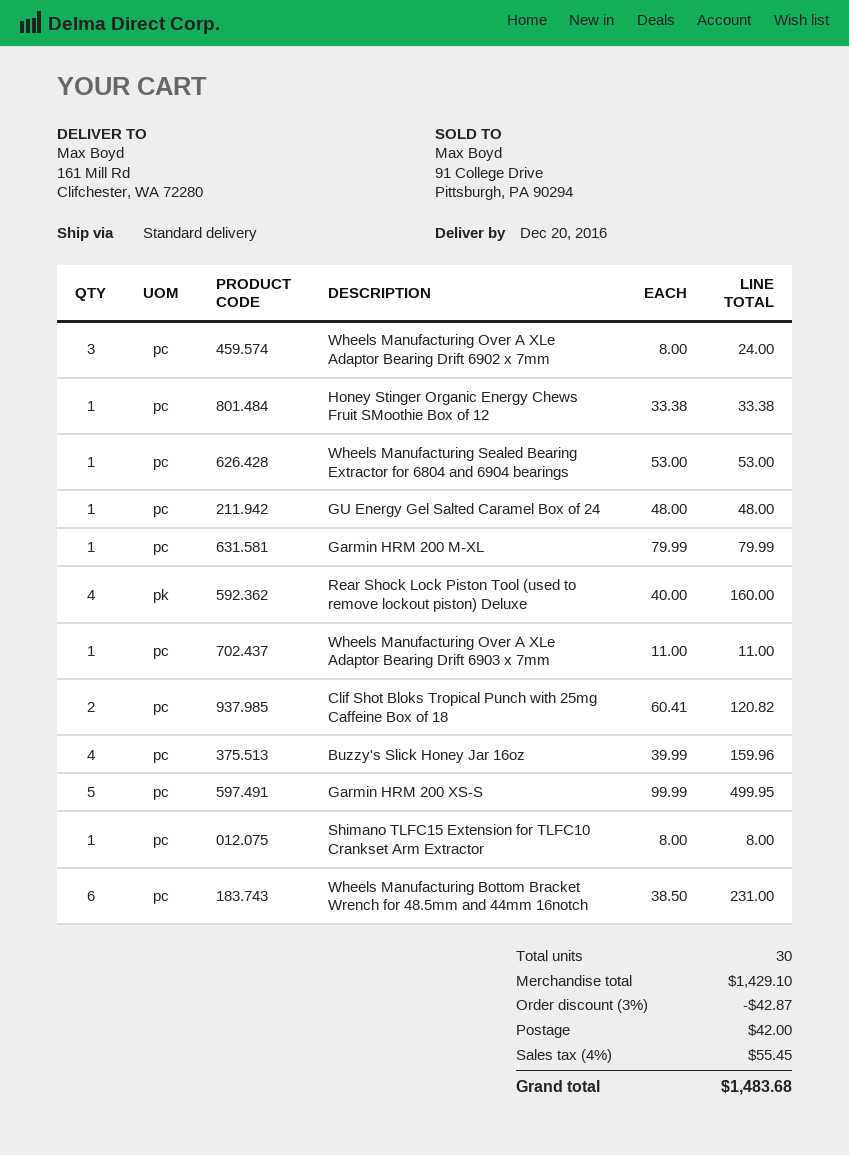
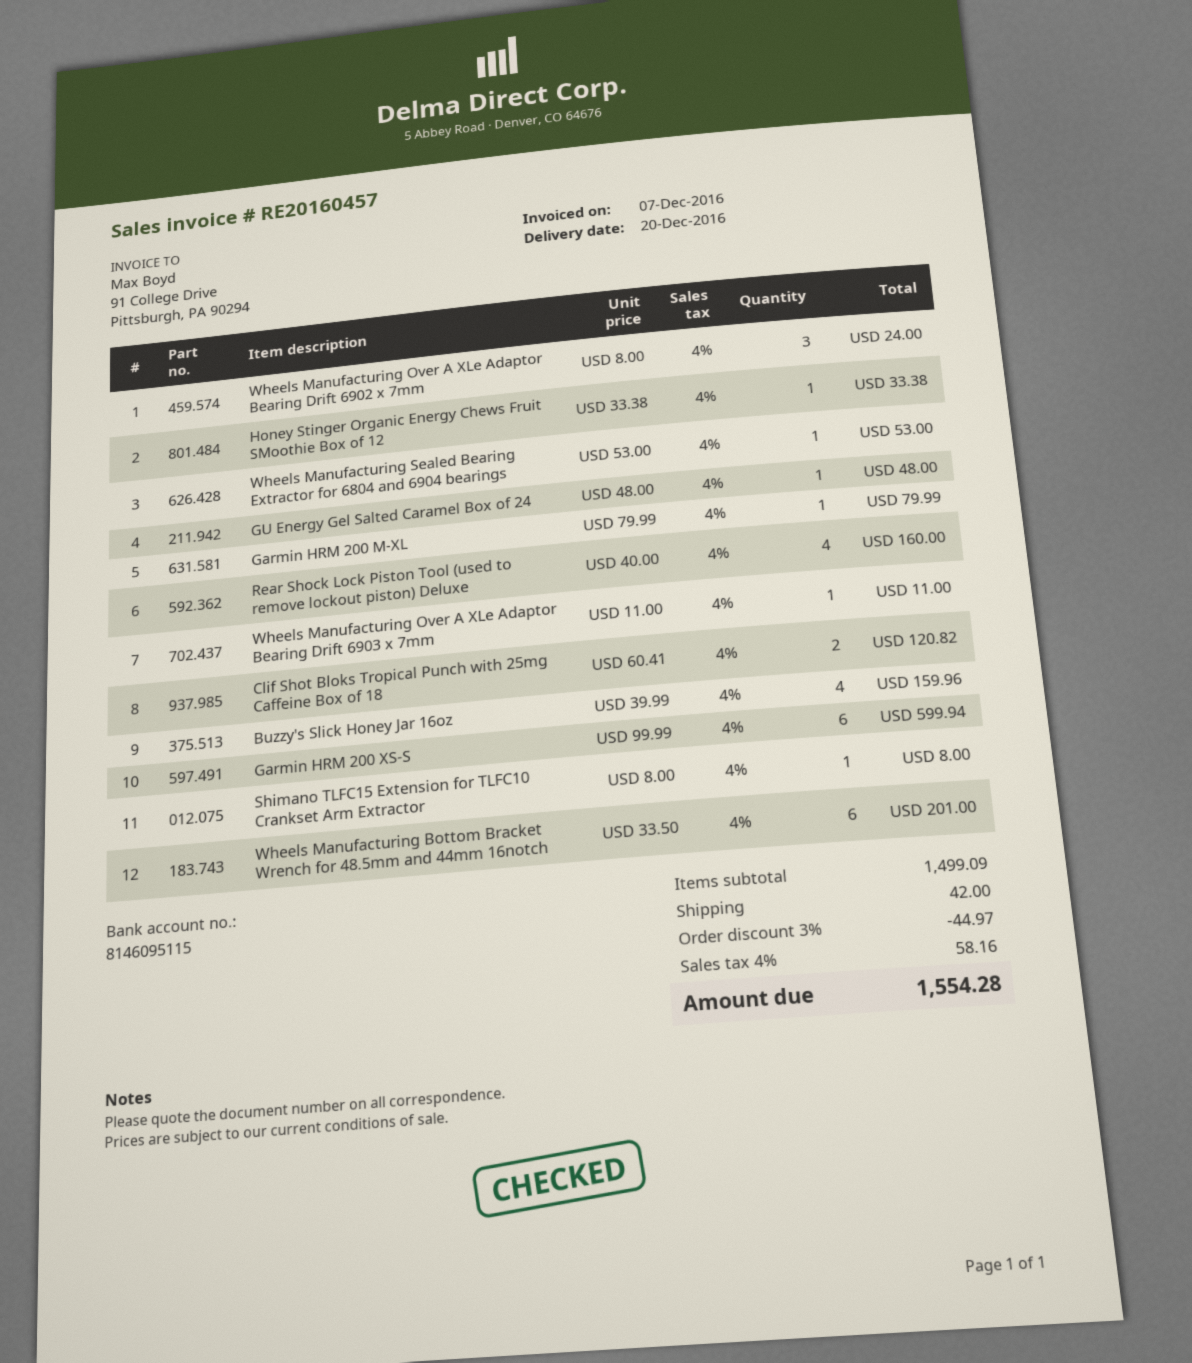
Garmin HRM 200 XS-S: 5 x 99.99 = 499.95 -> 6 x 99.99 = 599.94
Wheels Manufacturing Bottom Bracket Wrench for 48.5mm and 44mm 16notch: 6 x 38.50 = 231.00 -> 6 x 33.50 = 201.00
subtotal: 1429.10 -> 1499.09
discount: 3% = 42.87 -> 3% = 44.97
tax: 4% = 55.45 -> 4% = 58.16
total: 1483.68 -> 1554.28

